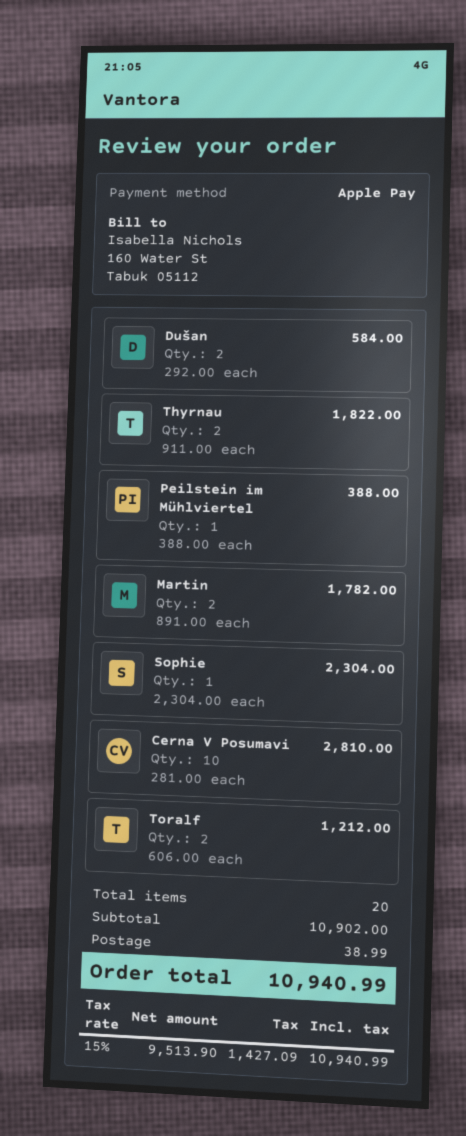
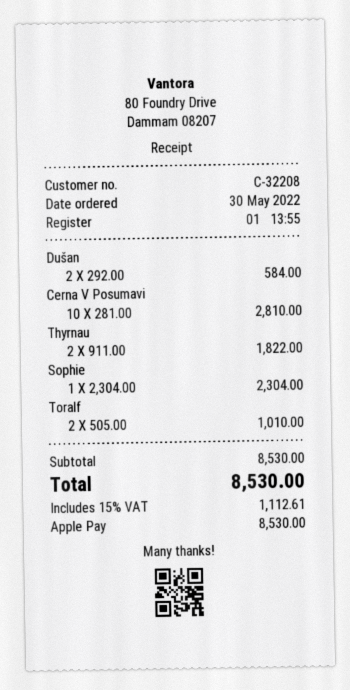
Peilstein im Mühlviertel: 1 x 388.00 = 388.00 -> none
Martin: 2 x 891.00 = 1782.00 -> none
Toralf: 2 x 606.00 = 1212.00 -> 2 x 505.00 = 1010.00
subtotal: 10902.00 -> 8530.00
shipping: 38.99 -> none
tax: 15% = 1427.09 -> 15% = 1112.61
total: 10940.99 -> 8530.00

